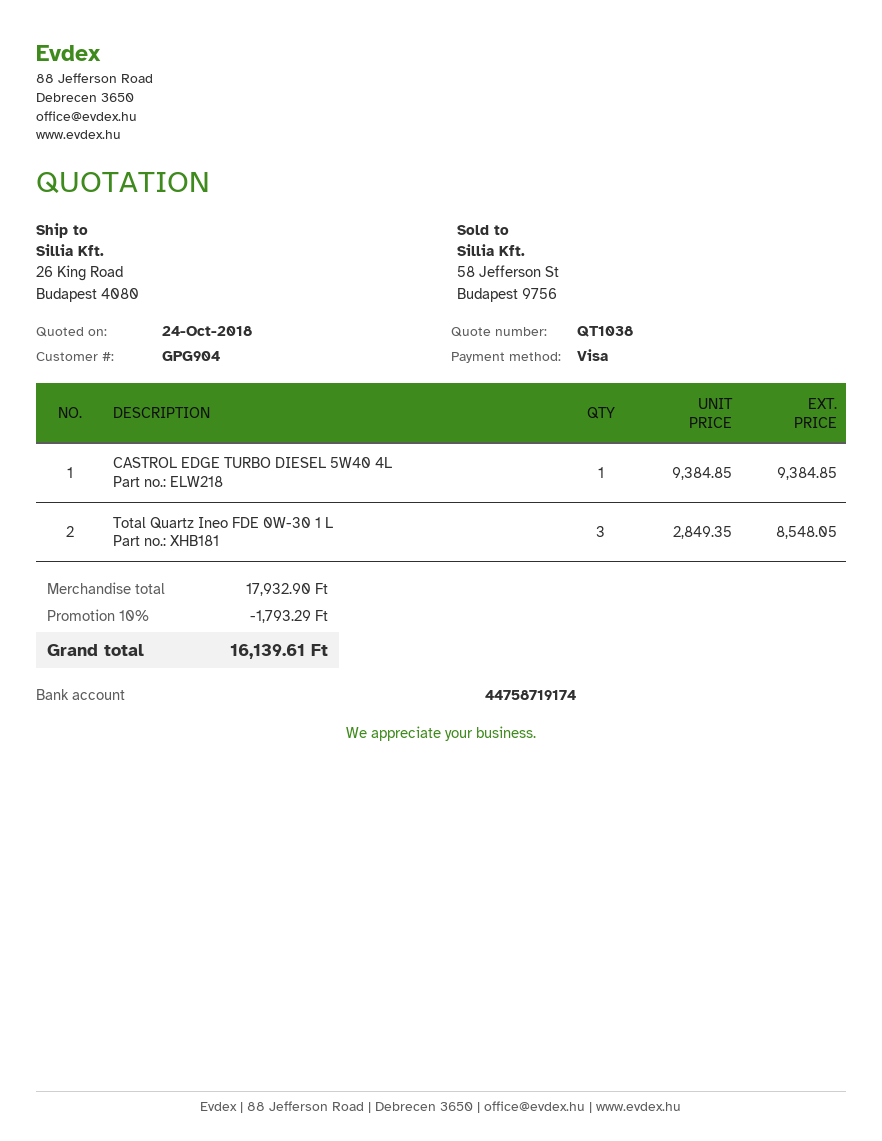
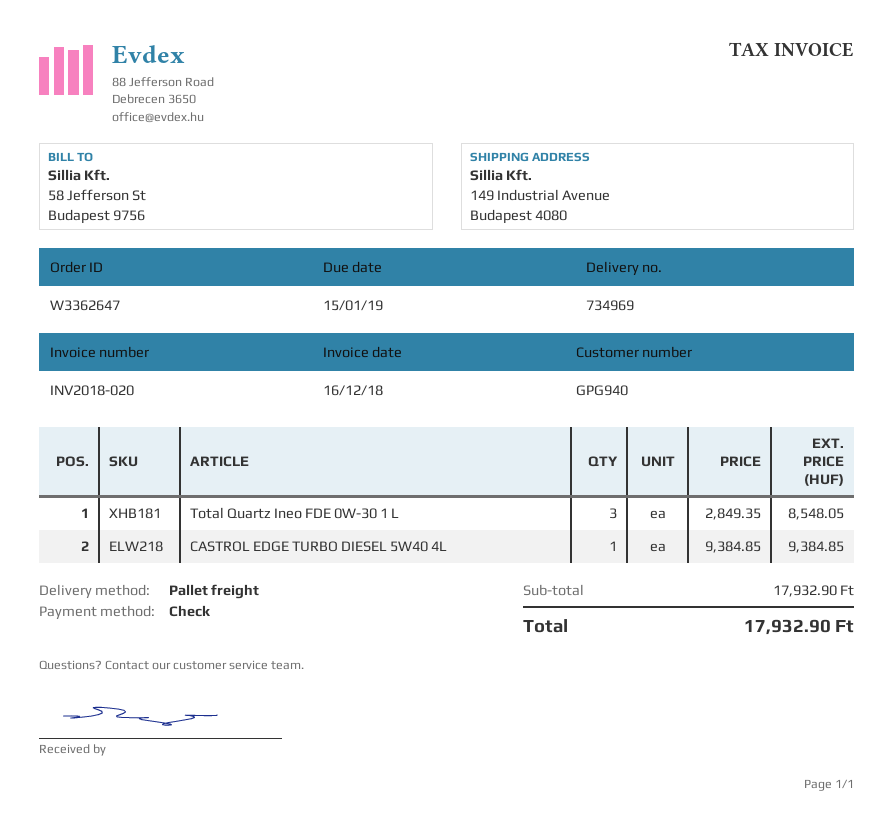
customer number: GPG904 -> GPG940
payment method: Visa -> cheque
ship to: 26 King Road, Budapest 4080 -> 149 Industrial Avenue, Budapest 4080
discount: 10% = 1793.29 -> none
total: 16139.61 -> 17932.90

